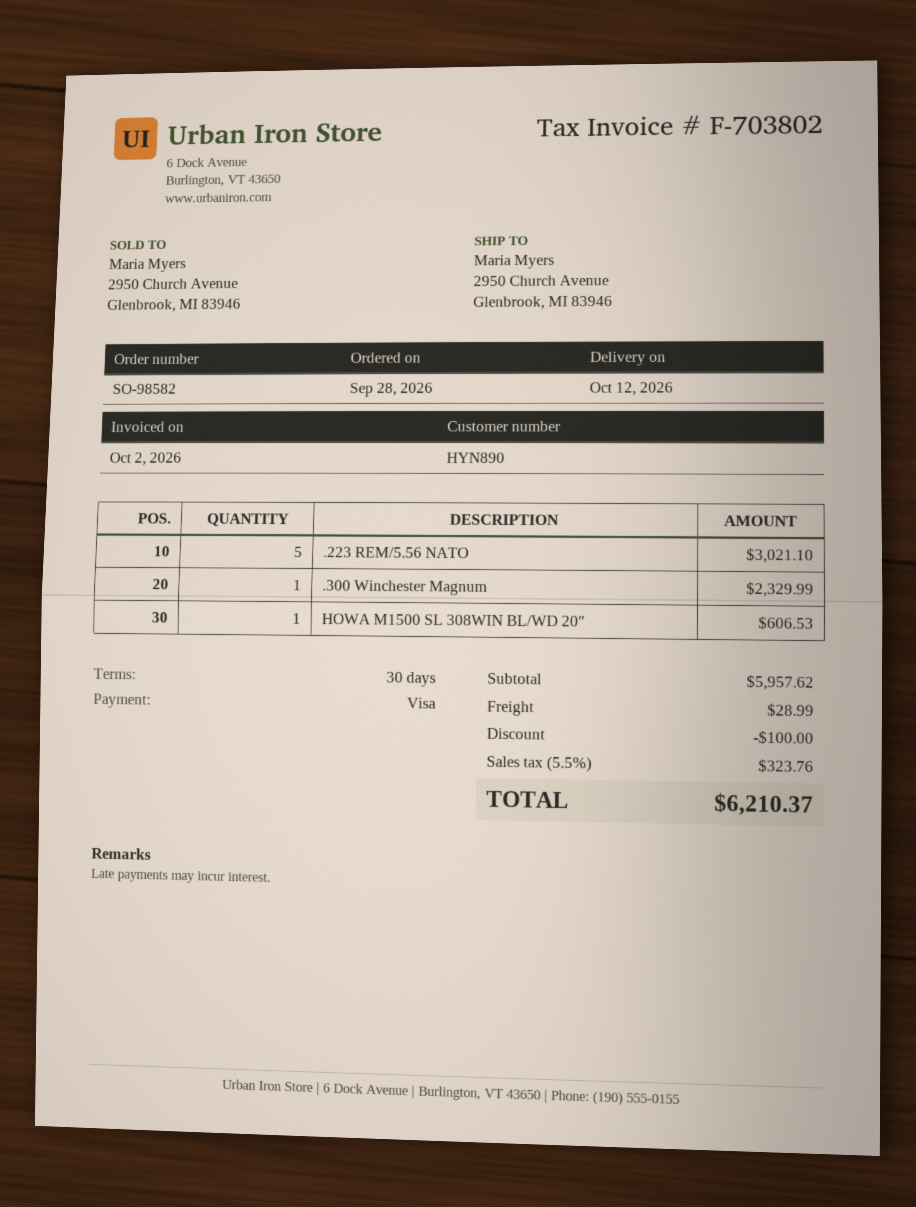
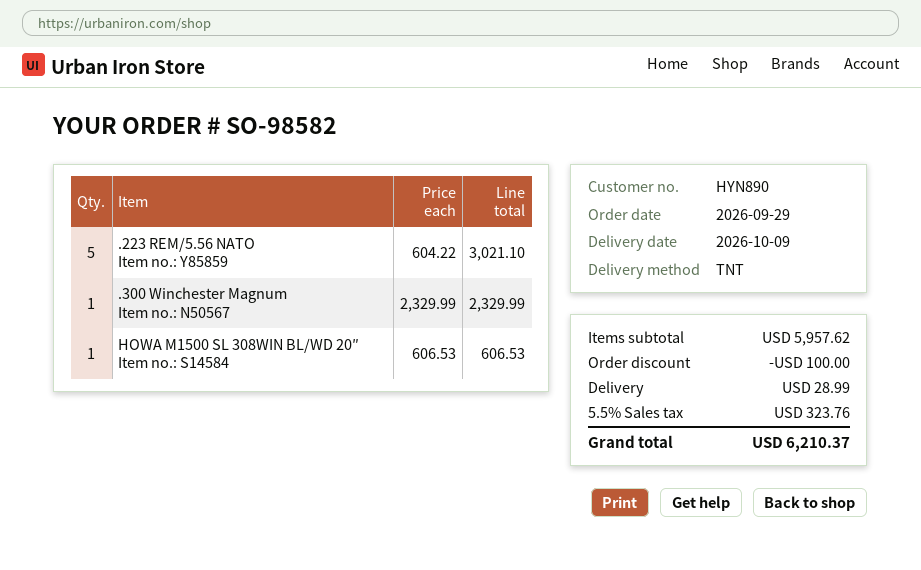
order date: 2026-09-28 -> 2026-09-29
delivery date: 2026-10-12 -> 2026-10-09

